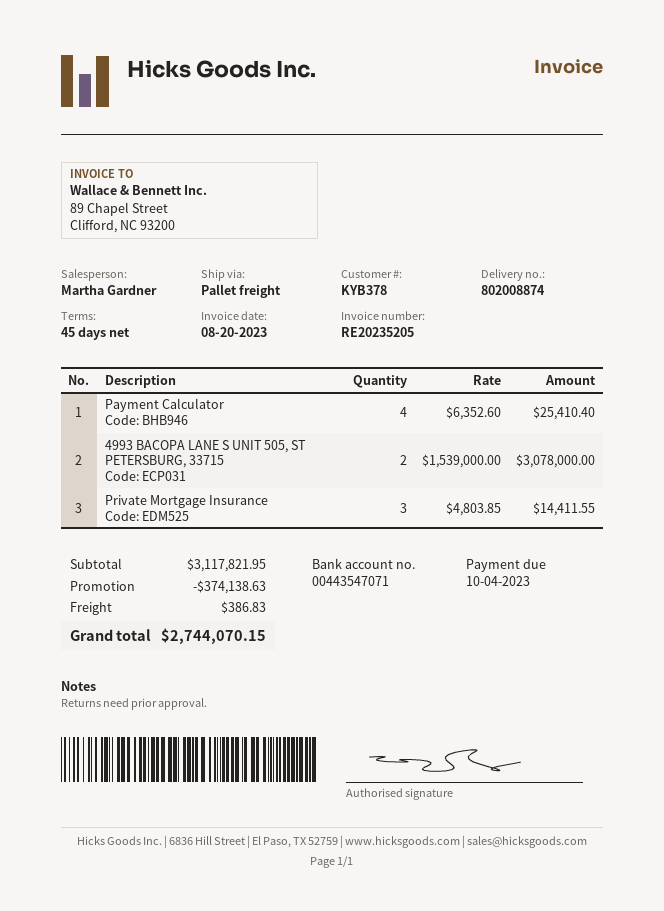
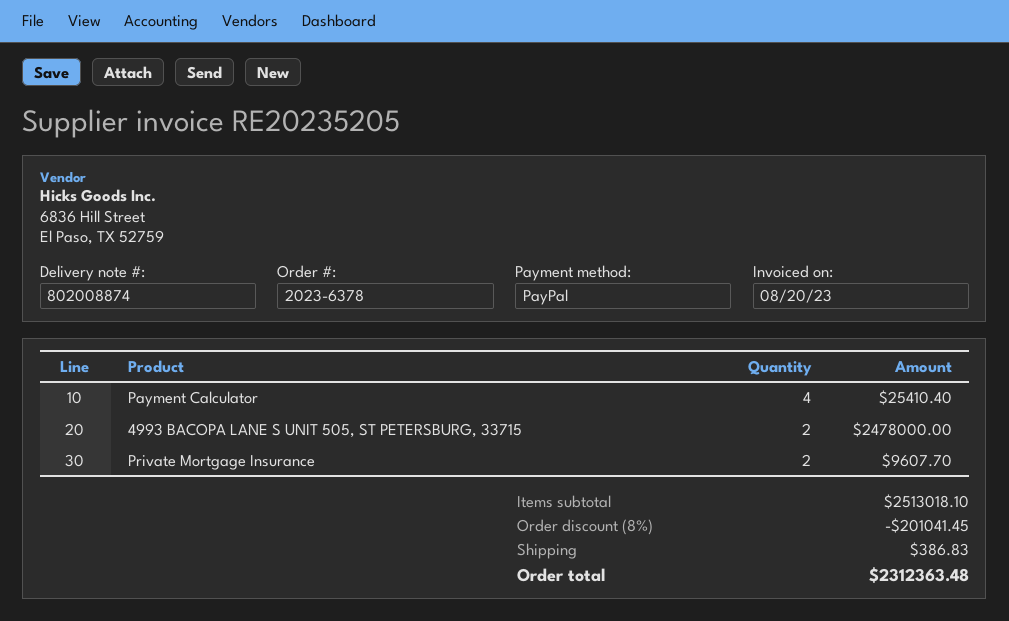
4993 BACOPA LANE S UNIT 505, ST PETERSBURG, 33715: 2 for 3078000.00 -> 2 for 2478000.00
Private Mortgage Insurance: 3 for 14411.55 -> 2 for 9607.70
subtotal: 3117821.95 -> 2513018.10
discount: 374138.63 -> 201041.45
total: 2744070.15 -> 2312363.48

